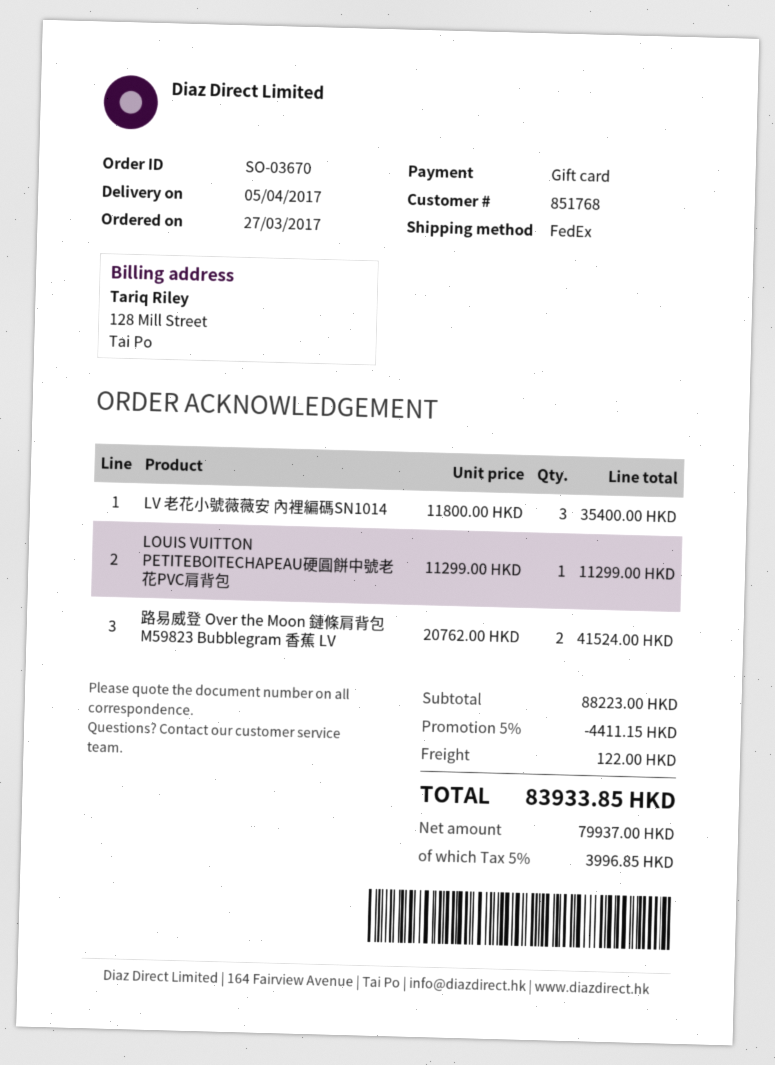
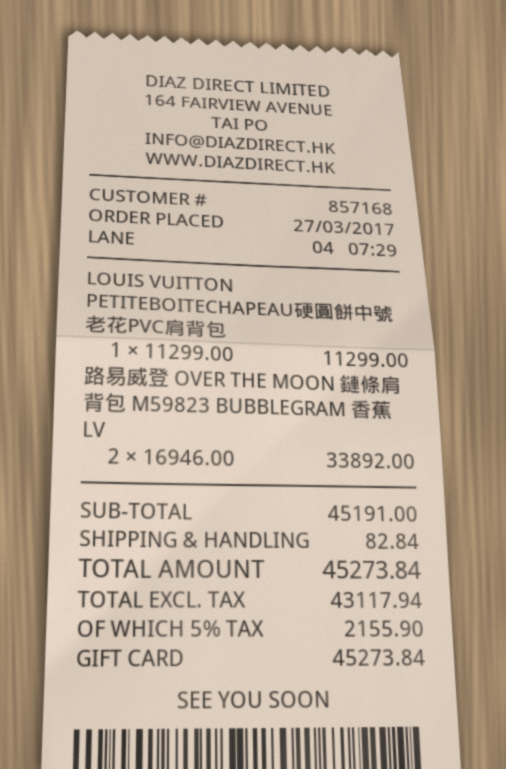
customer number: 851768 -> 857168
LV 老花小號薇薇安 內裡編碼SN1014: 3 x 11800.00 = 35400.00 -> none
路易威登 Over the Moon 鏈條肩背包 M59823 Bubblegram 香蕉 LV: 2 x 20762.00 = 41524.00 -> 2 x 16946.00 = 33892.00
subtotal: 88223.00 -> 45191.00
discount: 5% = 4411.15 -> none
shipping: 122.00 -> 82.84
net: 79937.00 -> 43117.94
tax: 5% = 3996.85 -> 5% = 2155.90
total: 83933.85 -> 45273.84

